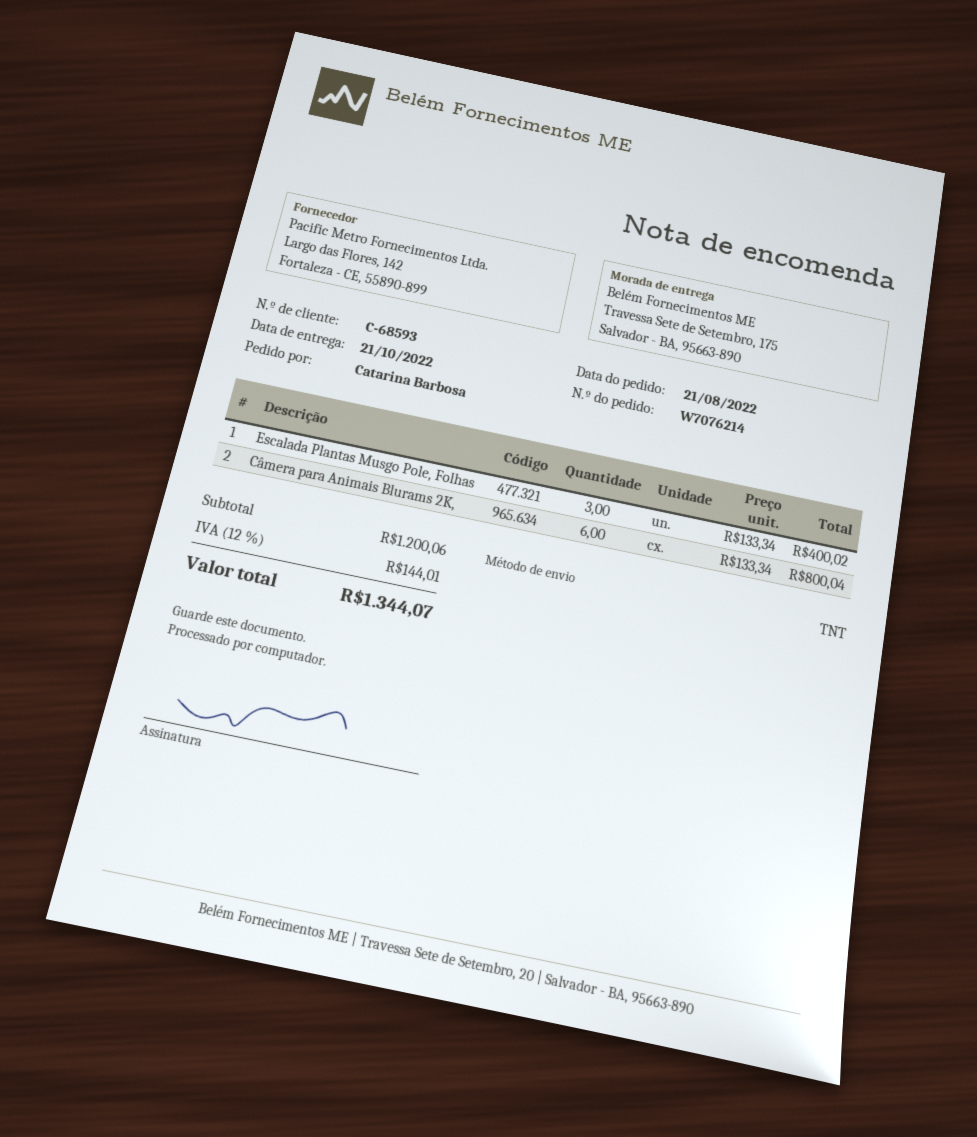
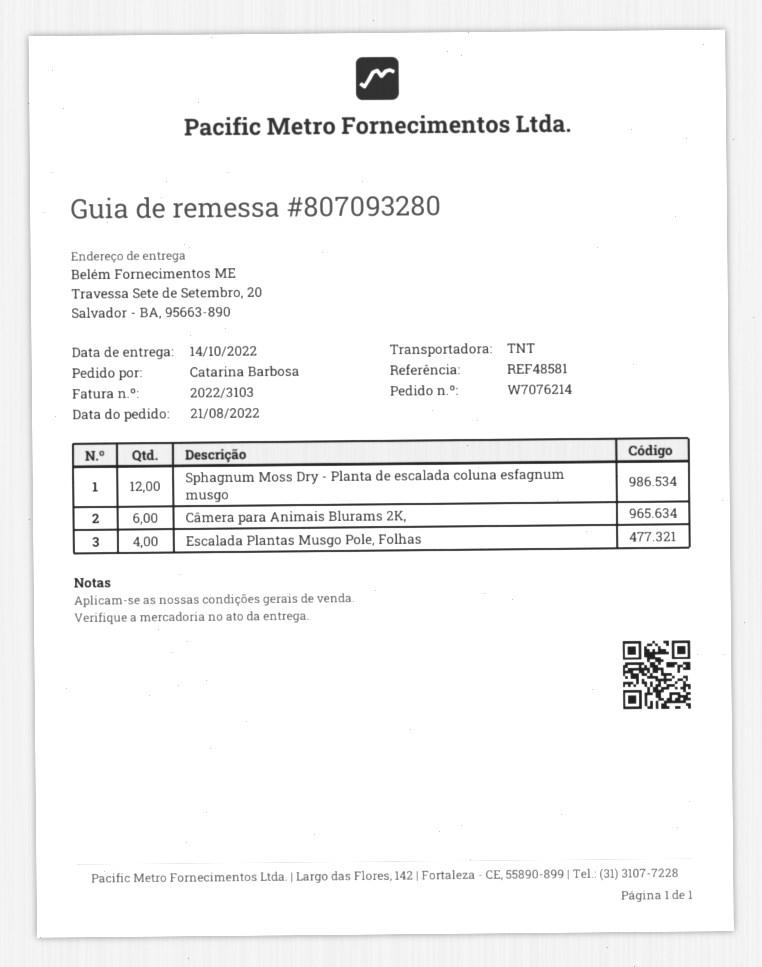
delivery date: 2022-10-21 -> 2022-10-14
ship to: Travessa Sete de Setembro, 175, Salvador - BA, 95663-890 -> Travessa Sete de Setembro, 20, Salvador - BA, 95663-890
Escalada Plantas Musgo Pole, Folhas: 3 -> 4
Sphagnum Moss Dry - Planta de escalada coluna esfagnum musgo: none -> 12

